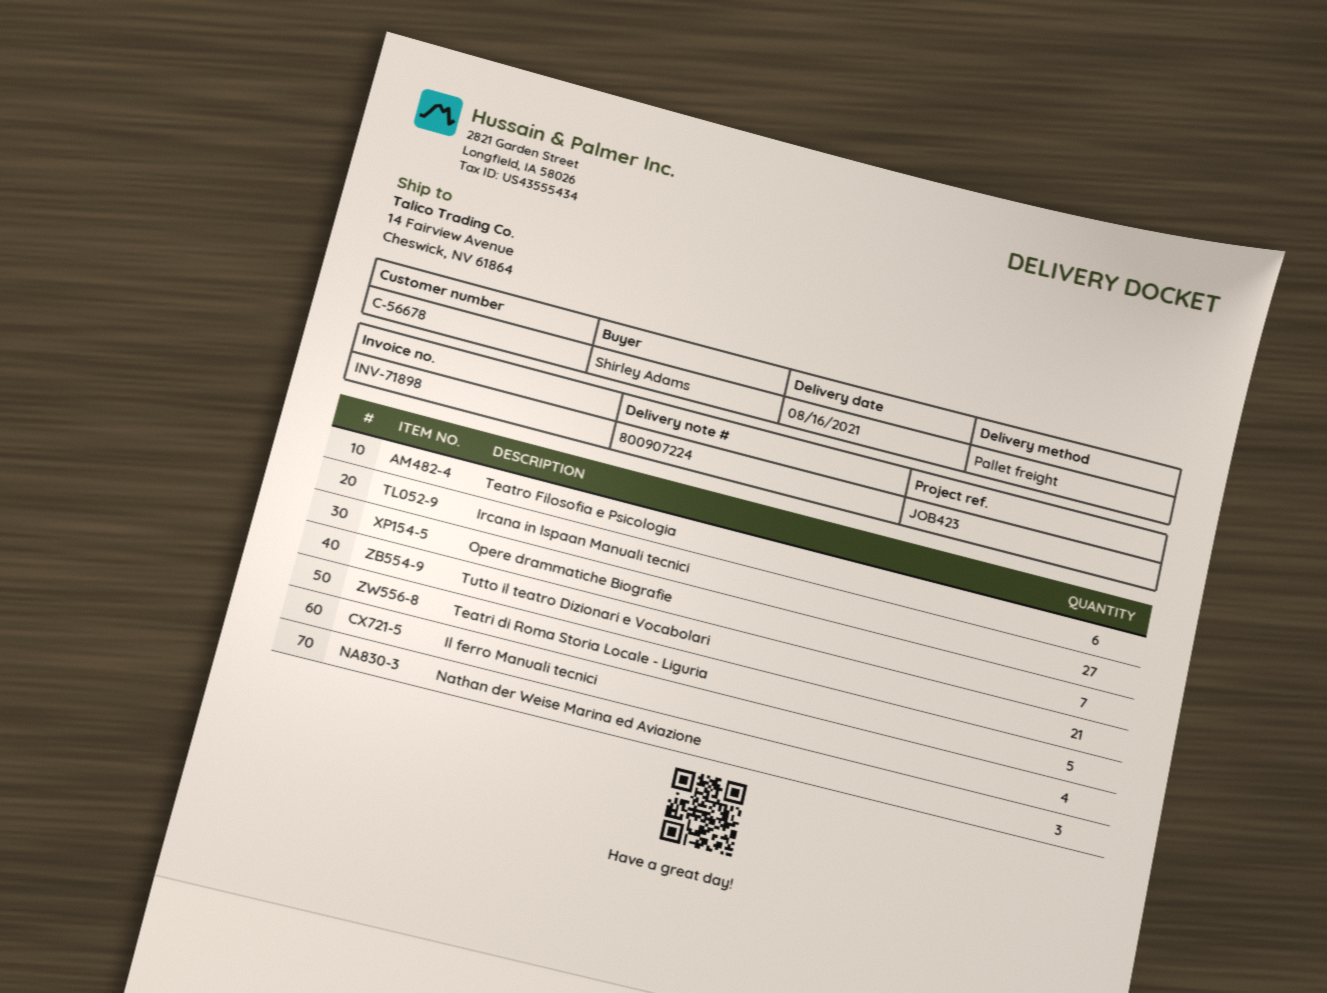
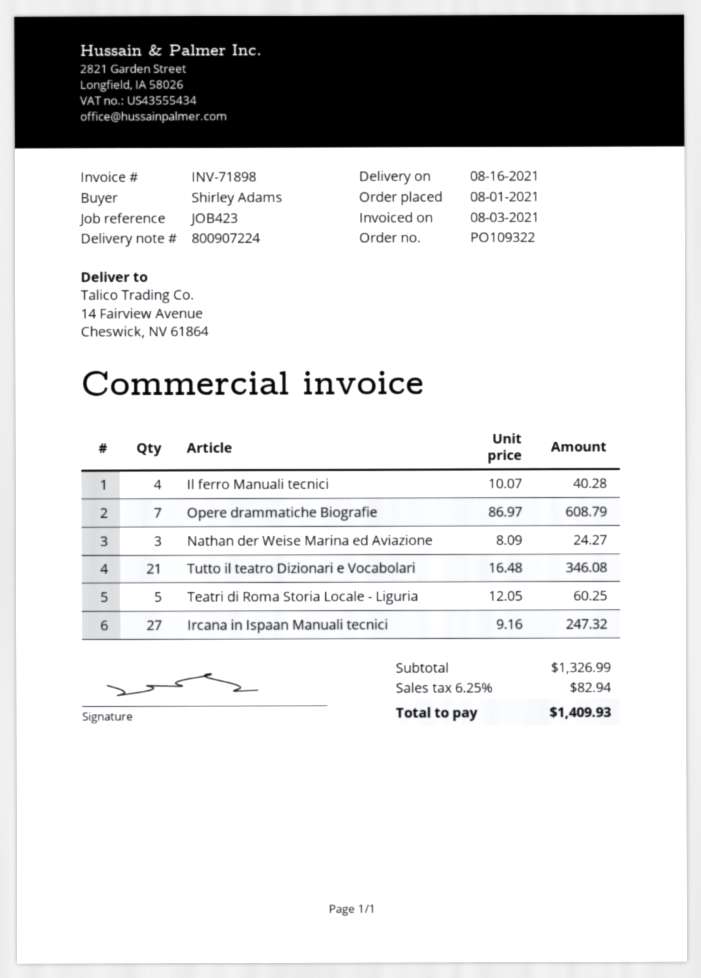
Teatro Filosofia e Psicologia: 6 -> none

